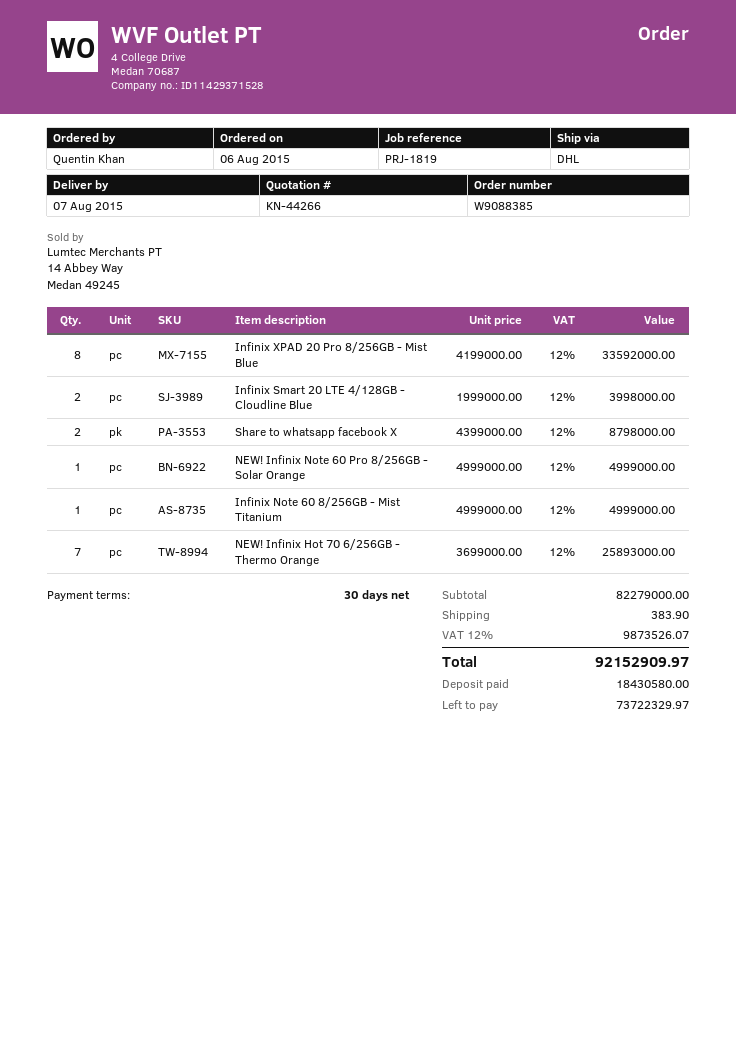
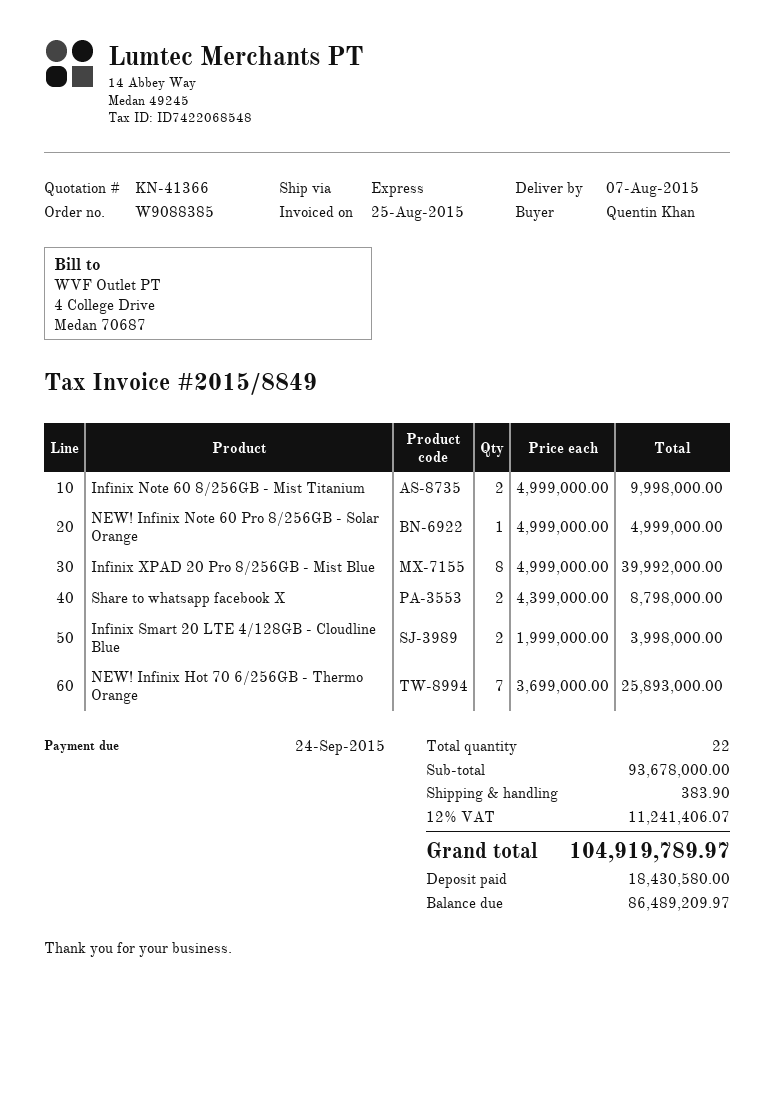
quote number: KN-44266 -> KN-41366
shipping method: DHL -> express
Infinix XPAD 20 Pro 8/256GB - Mist Blue: 8 x 4199000.00 = 33592000.00 -> 8 x 4999000.00 = 39992000.00
Infinix Note 60 8/256GB - Mist Titanium: 1 x 4999000.00 = 4999000.00 -> 2 x 4999000.00 = 9998000.00
subtotal: 82279000.00 -> 93678000.00
tax: 12% = 9873526.07 -> 12% = 11241406.07
total: 92152909.97 -> 104919789.97
balance: 73722329.97 -> 86489209.97

